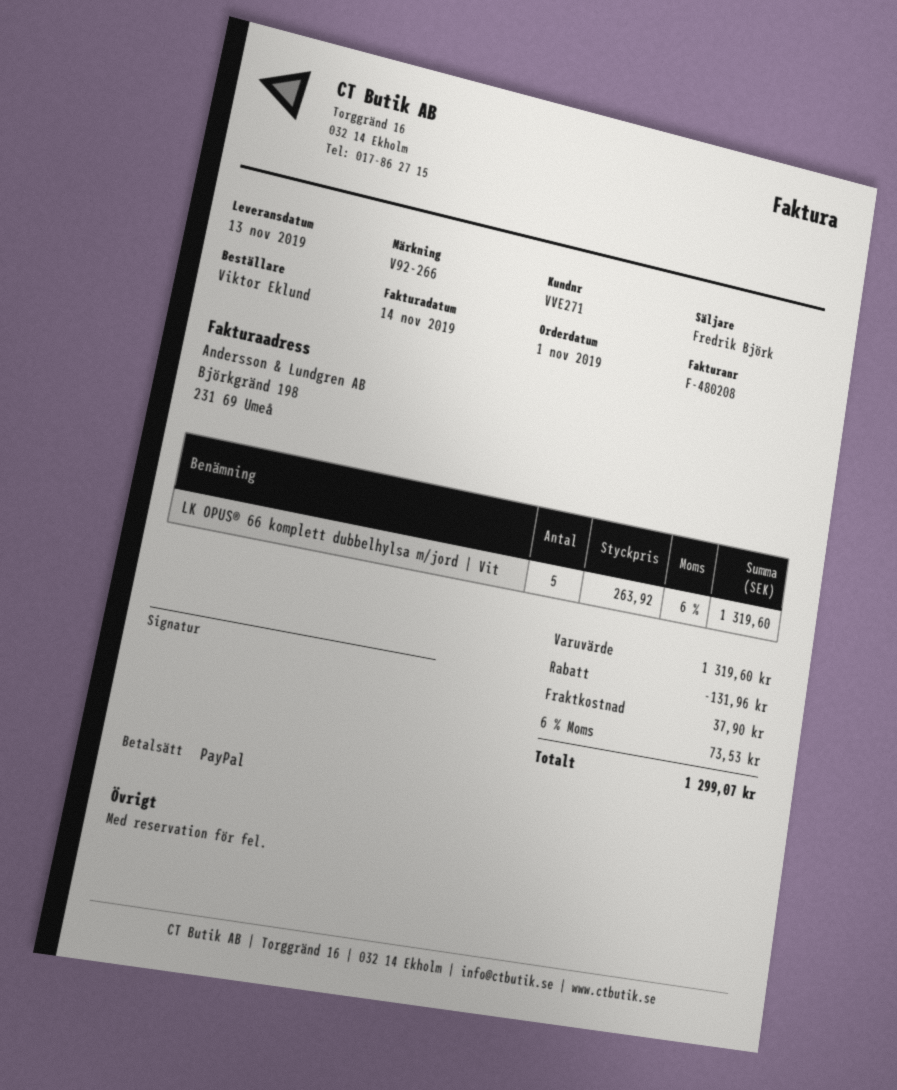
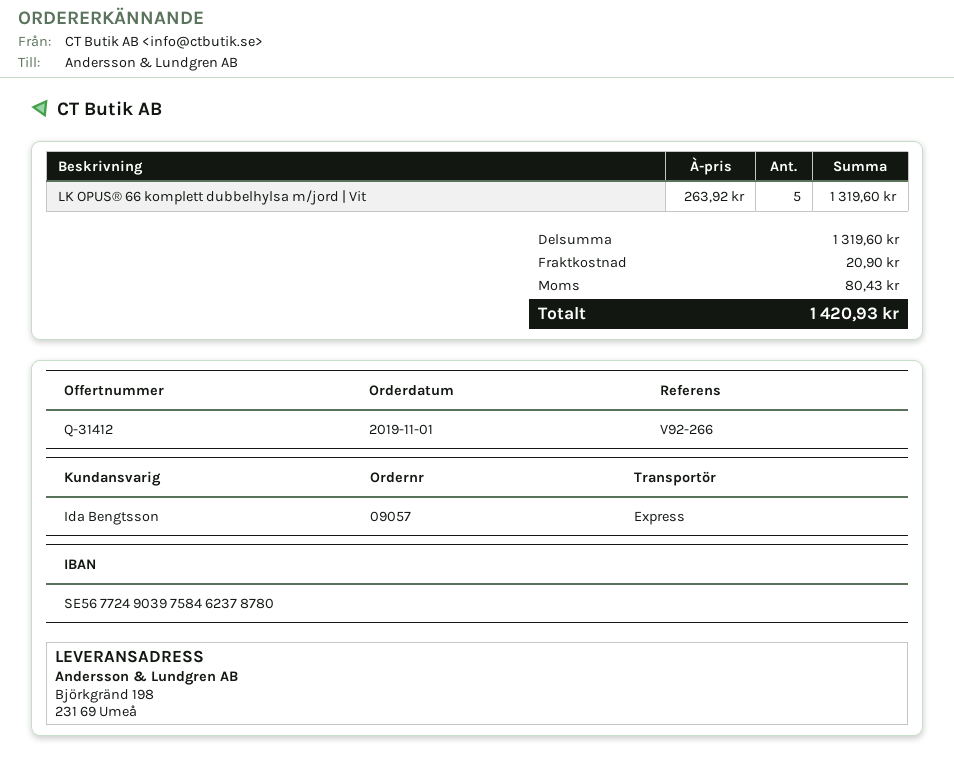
sales rep: Fredrik Björk -> Ida Bengtsson
discount: 131.96 -> none
shipping: 37.90 -> 20.90
tax: 73.53 -> 80.43
total: 1299.07 -> 1420.93

